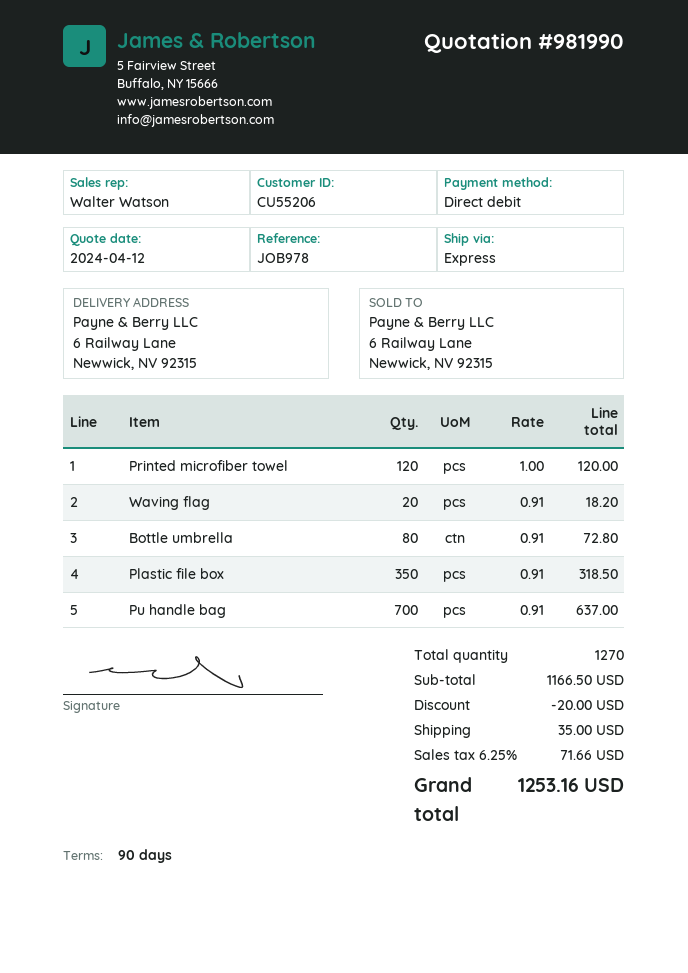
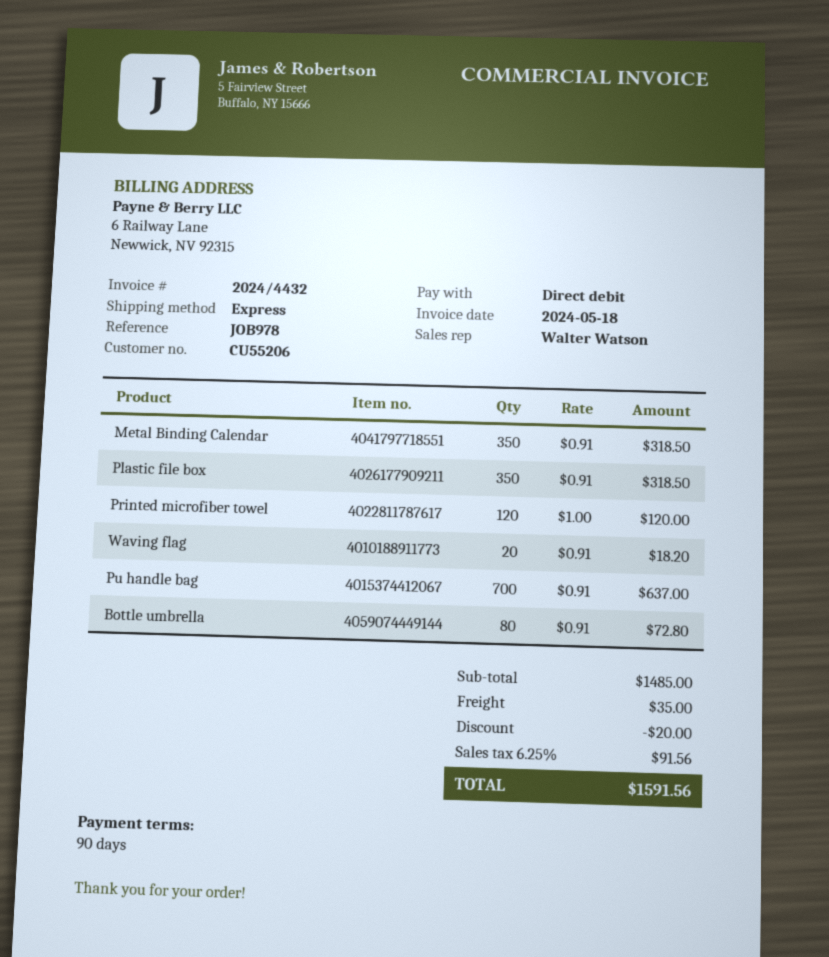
Metal Binding Calendar: none -> 350 x 0.91 = 318.50
subtotal: 1166.50 -> 1485.00
tax: 6.25% = 71.66 -> 6.25% = 91.56
total: 1253.16 -> 1591.56

